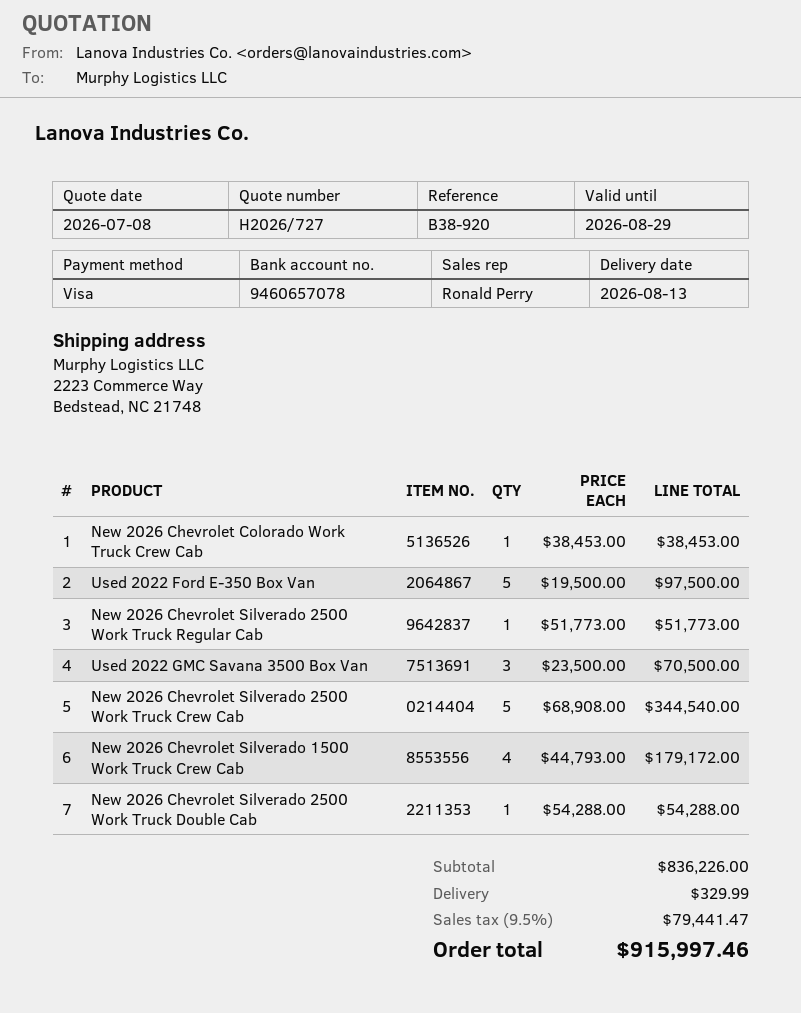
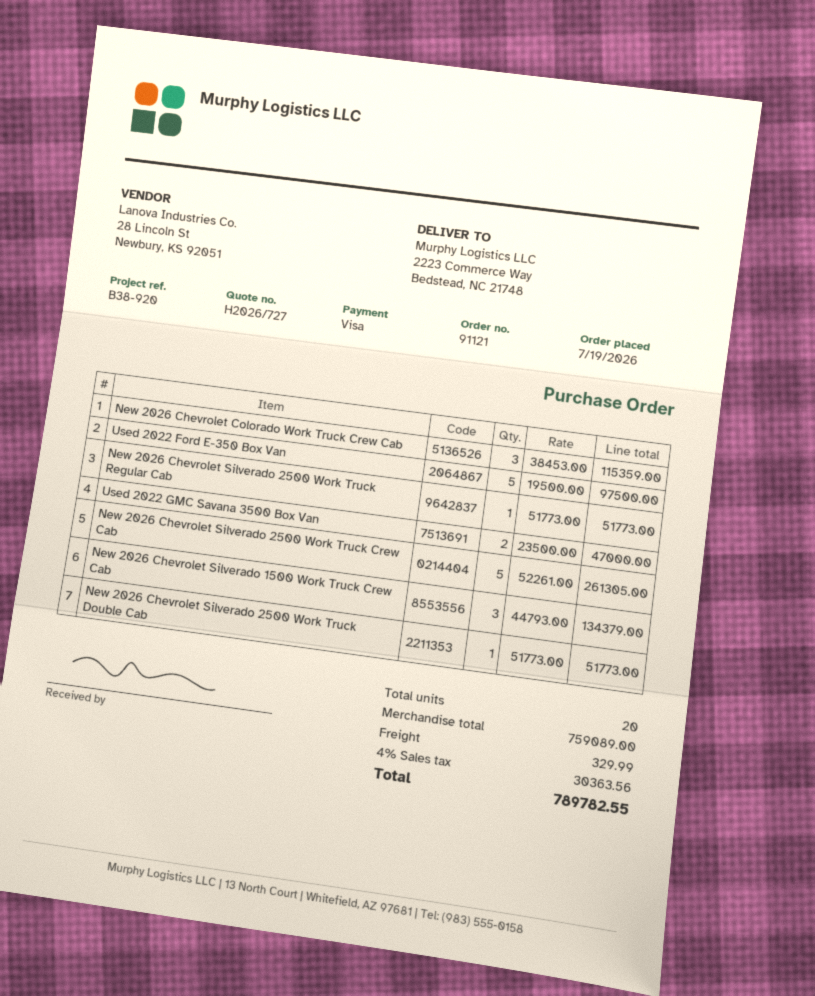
New 2026 Chevrolet Colorado Work Truck Crew Cab: 1 x 38453.00 = 38453.00 -> 3 x 38453.00 = 115359.00
Used 2022 GMC Savana 3500 Box Van: 3 x 23500.00 = 70500.00 -> 2 x 23500.00 = 47000.00
New 2026 Chevrolet Silverado 2500 Work Truck Crew Cab: 5 x 68908.00 = 344540.00 -> 5 x 52261.00 = 261305.00
New 2026 Chevrolet Silverado 1500 Work Truck Crew Cab: 4 x 44793.00 = 179172.00 -> 3 x 44793.00 = 134379.00
New 2026 Chevrolet Silverado 2500 Work Truck Double Cab: 1 x 54288.00 = 54288.00 -> 1 x 51773.00 = 51773.00
subtotal: 836226.00 -> 759089.00
tax: 9.5% = 79441.47 -> 4% = 30363.56
total: 915997.46 -> 789782.55

